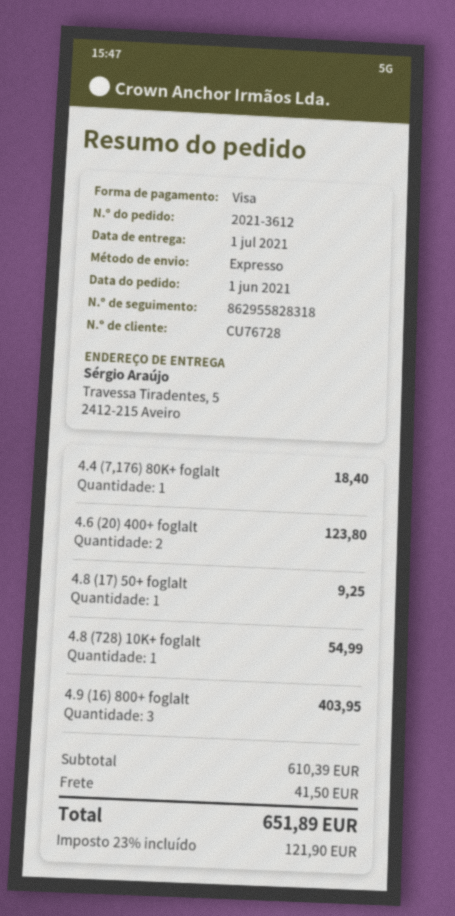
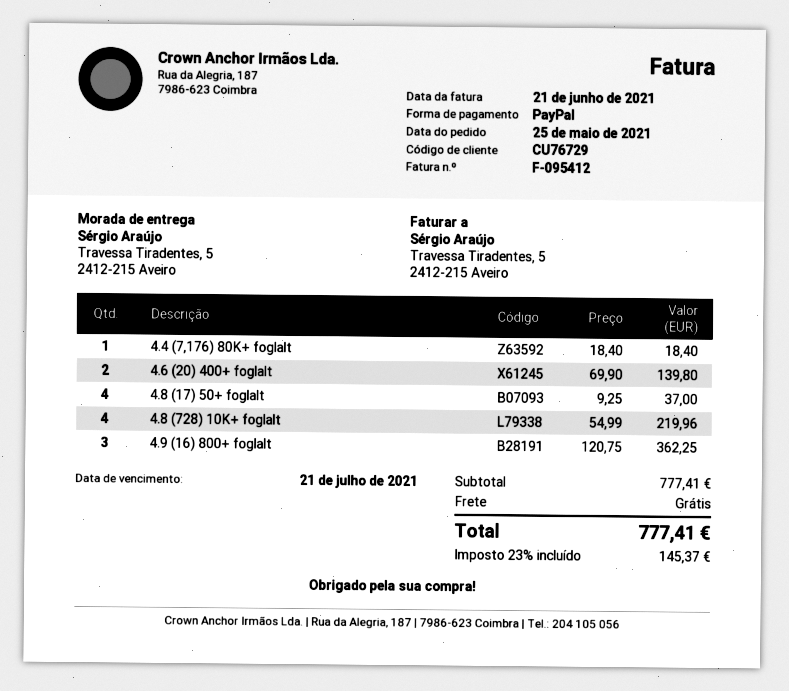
order date: 2021-06-01 -> 2021-05-25
customer number: CU76728 -> CU76729
payment method: Visa -> PayPal
4.6 (20) 400+ foglalt: 2 for 123.80 -> 2 for 139.80
4.8 (17) 50+ foglalt: 1 for 9.25 -> 4 for 37.00
4.8 (728) 10K+ foglalt: 1 for 54.99 -> 4 for 219.96
4.9 (16) 800+ foglalt: 3 for 403.95 -> 3 for 362.25
subtotal: 610.39 -> 777.41
shipping: 41.50 -> 0.00
tax: 23% = 121.90 -> 23% = 145.37
total: 651.89 -> 777.41

